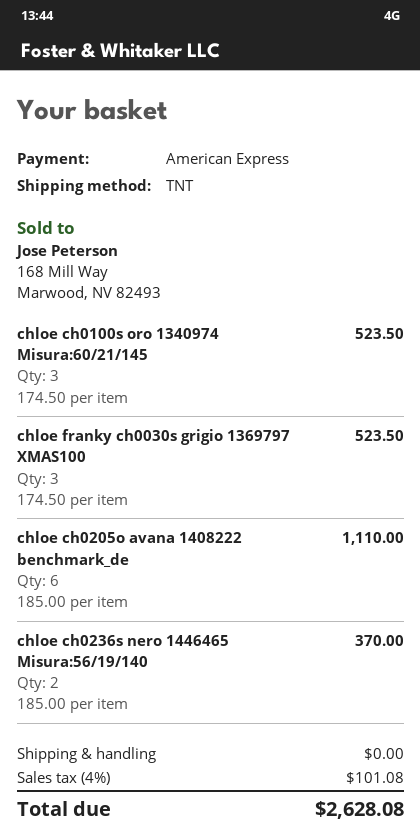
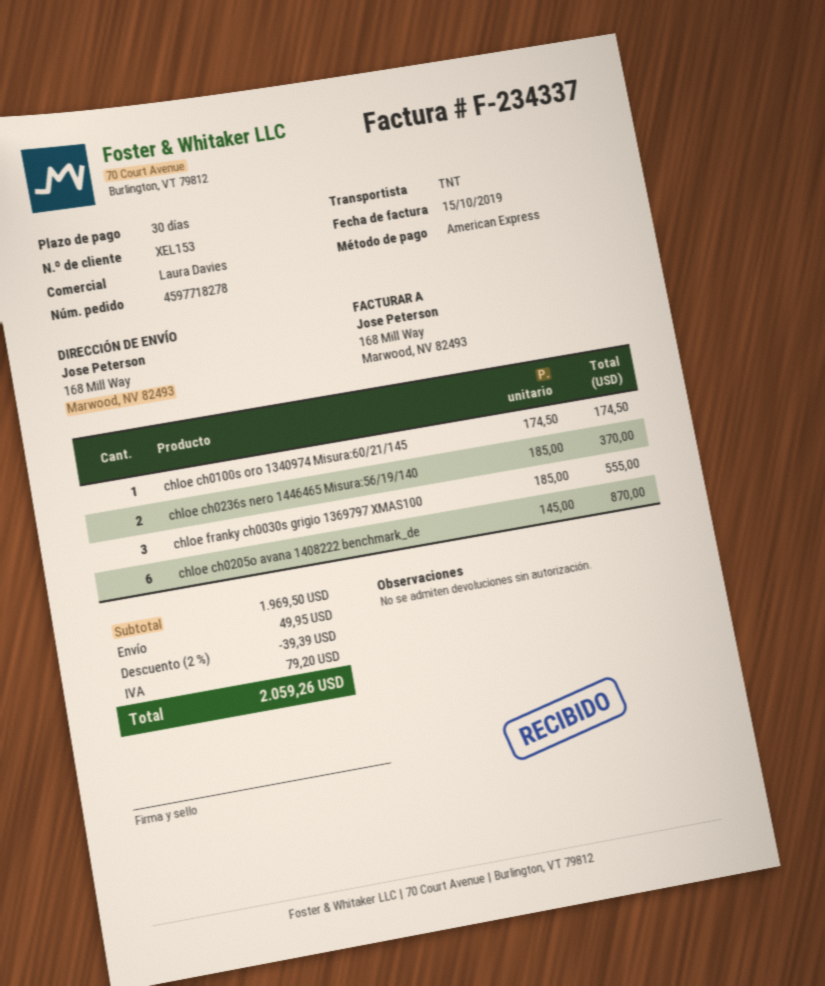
chloe ch0100s oro 1340974 Misura:60/21/145: 3 x 174.50 = 523.50 -> 1 x 174.50 = 174.50
chloe franky ch0030s grigio 1369797 XMAS100: 3 x 174.50 = 523.50 -> 3 x 185.00 = 555.00
chloe ch0205o avana 1408222 benchmark_de: 6 x 185.00 = 1110.00 -> 6 x 145.00 = 870.00
discount: none -> 2% = 39.39
shipping: 0.00 -> 49.95
tax: 101.08 -> 79.20
total: 2628.08 -> 2059.26

